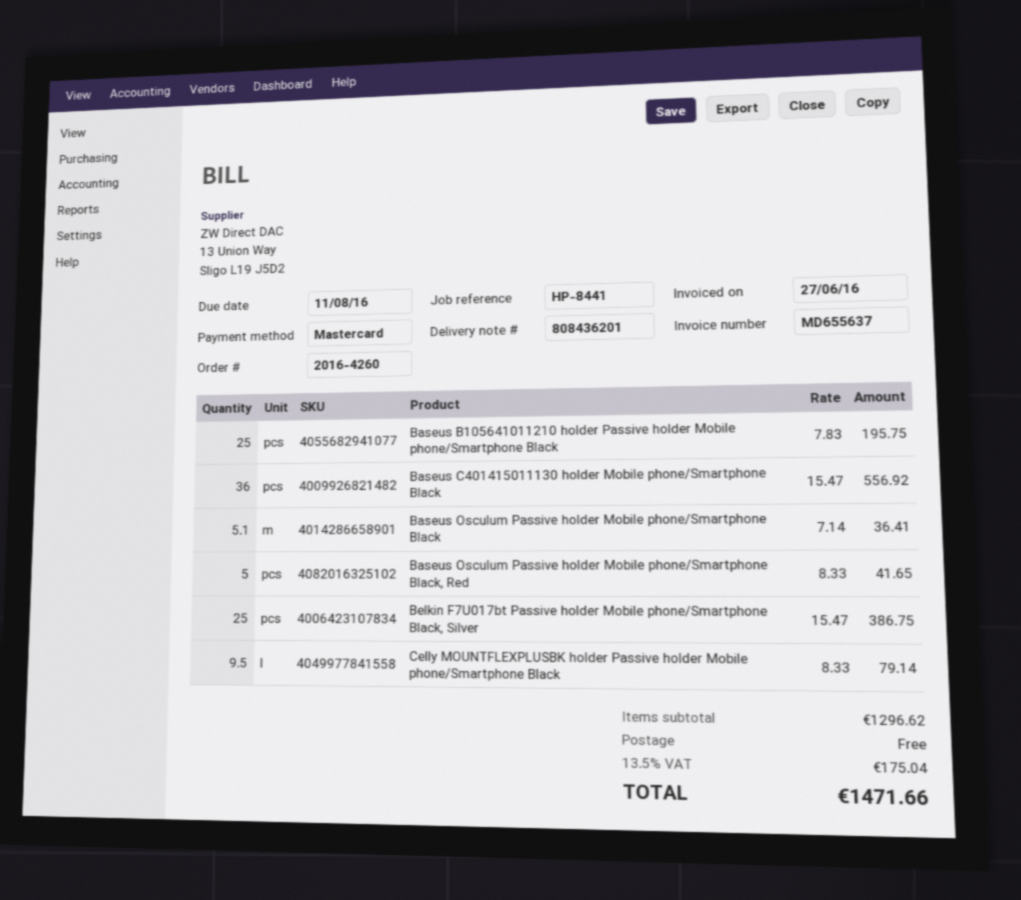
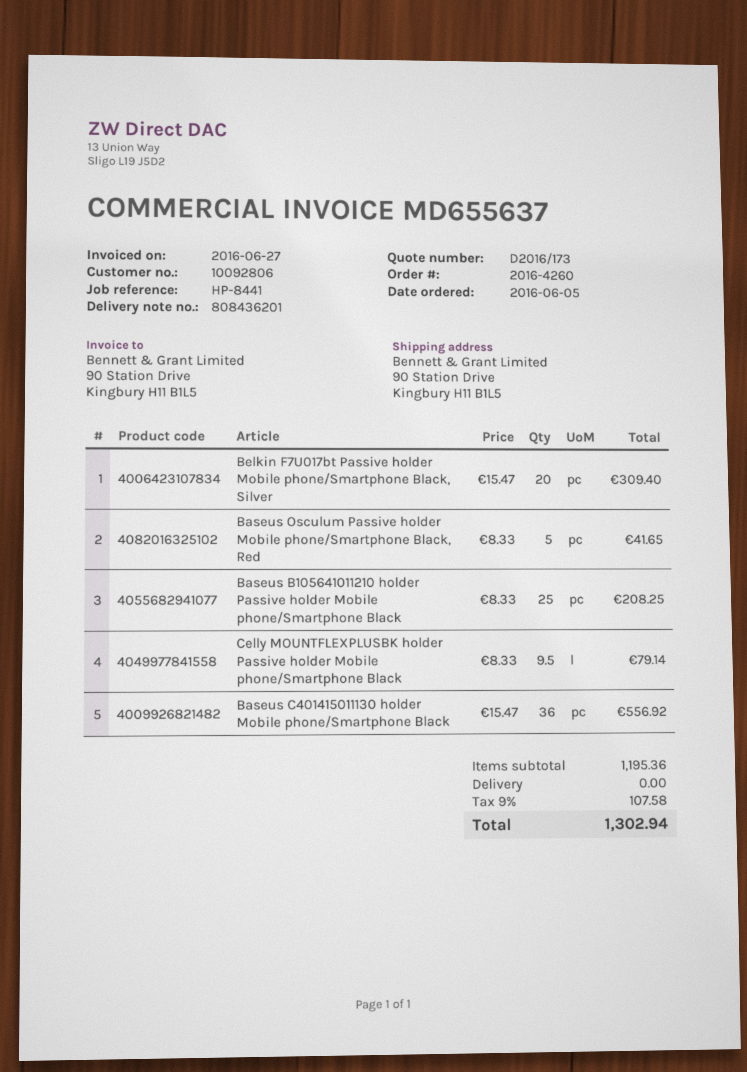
Baseus B105641011210 holder Passive holder Mobile phone/Smartphone Black: 25 x 7.83 = 195.75 -> 25 x 8.33 = 208.25
Baseus Osculum Passive holder Mobile phone/Smartphone Black: 5.1 x 7.14 = 36.41 -> none
Belkin F7U017bt Passive holder Mobile phone/Smartphone Black, Silver: 25 x 15.47 = 386.75 -> 20 x 15.47 = 309.40
subtotal: 1296.62 -> 1195.36
tax: 13.5% = 175.04 -> 9% = 107.58
total: 1471.66 -> 1302.94

